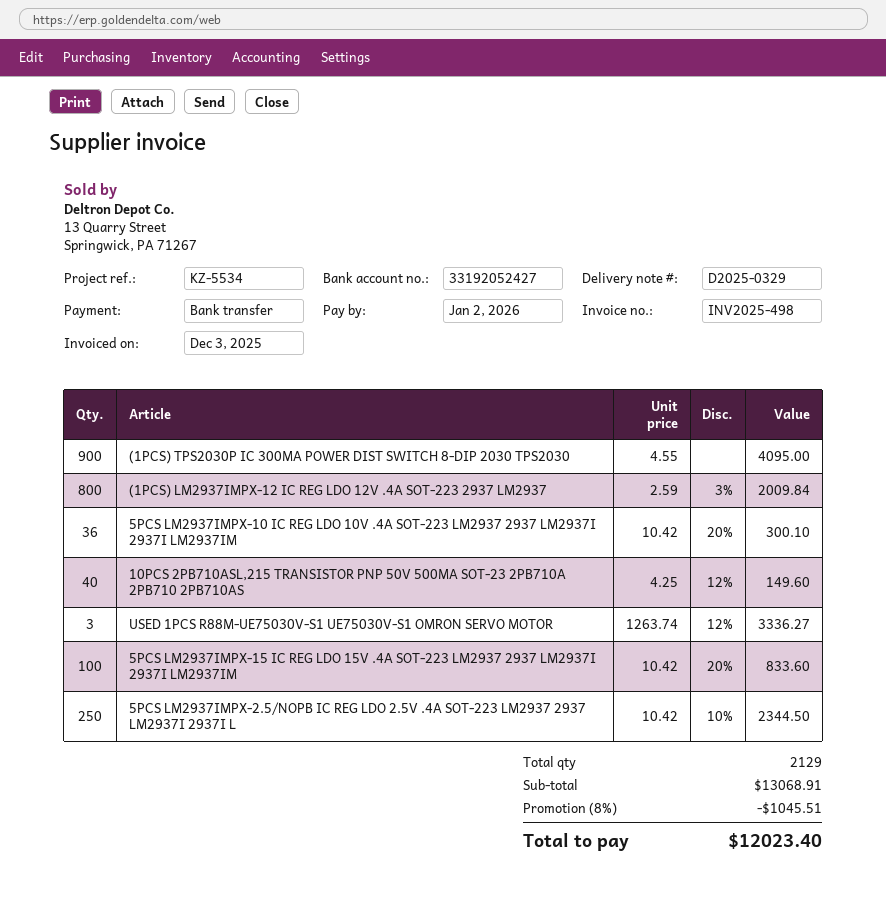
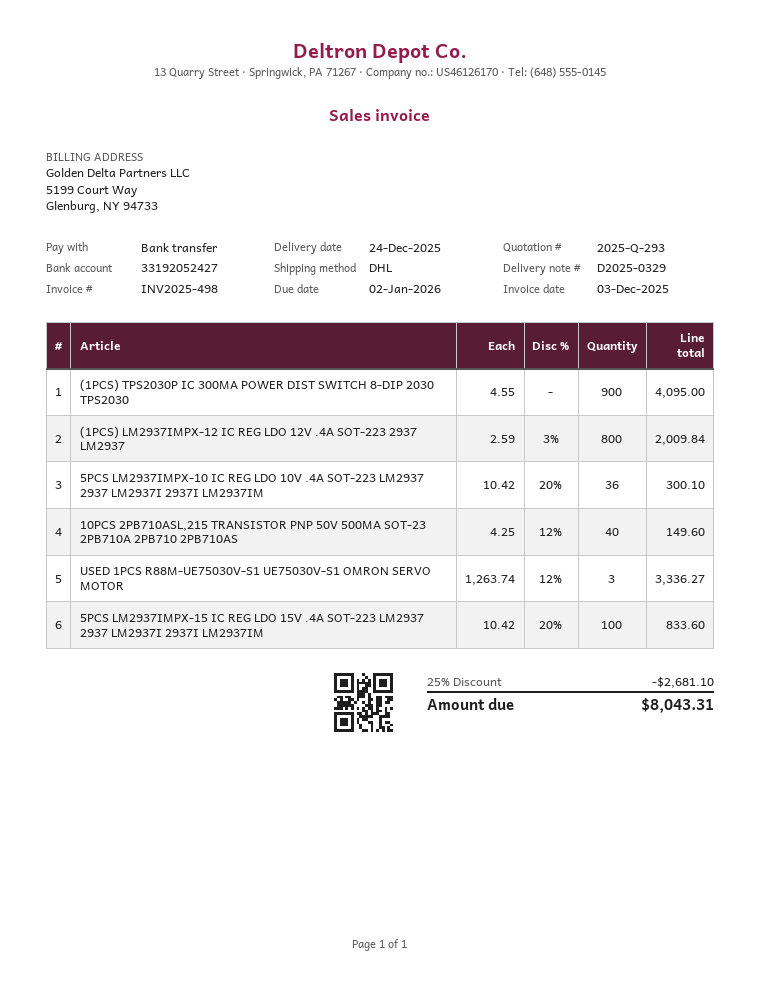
5PCS LM2937IMPX-2.5/NOPB IC REG LDO 2.5V .4A SOT-223 LM2937 2937 LM2937I 2937I L: 250 x 10.42 - 10% = 2344.50 -> none
discount: 8% = 1045.51 -> 25% = 2681.10
total: 12023.40 -> 8043.31

